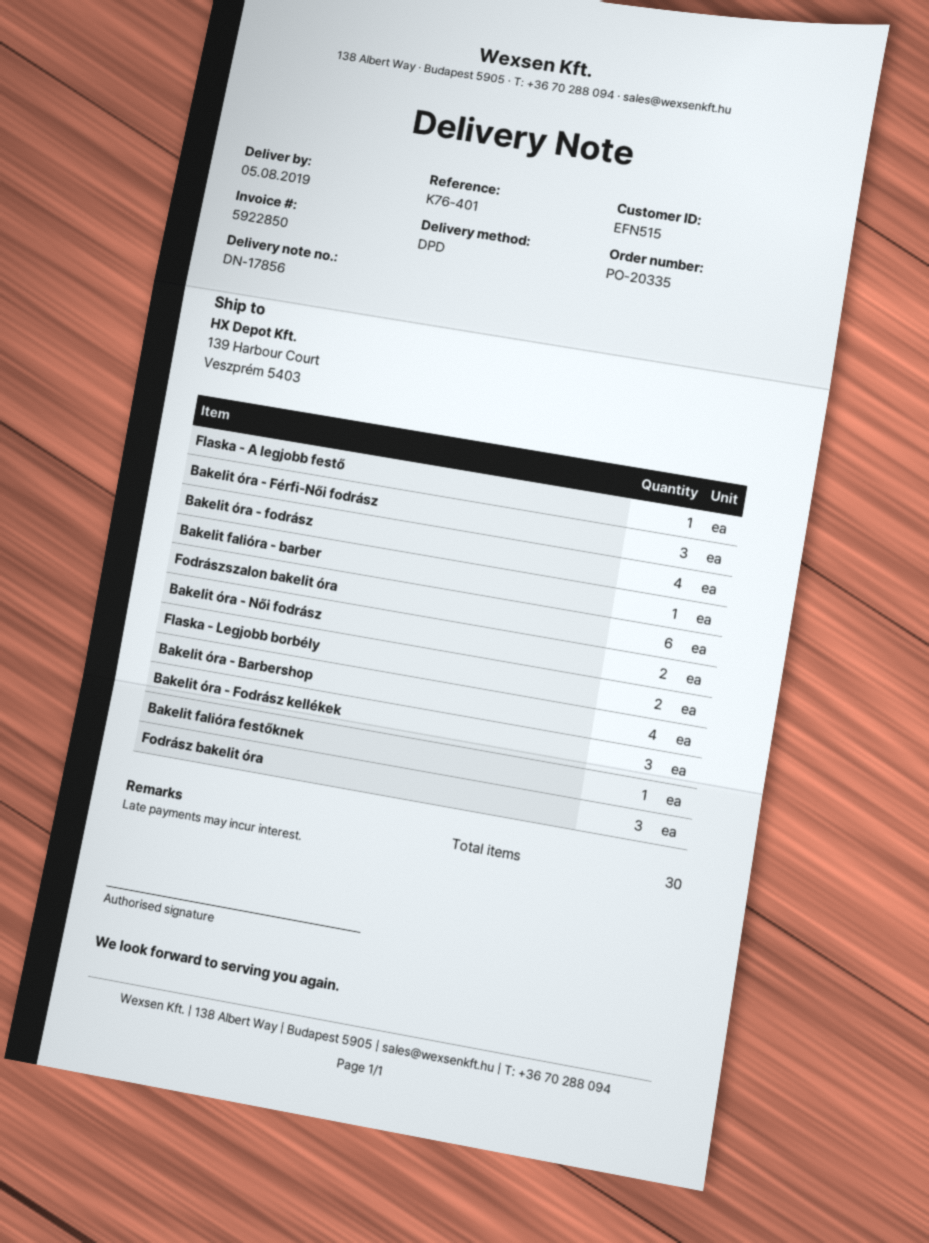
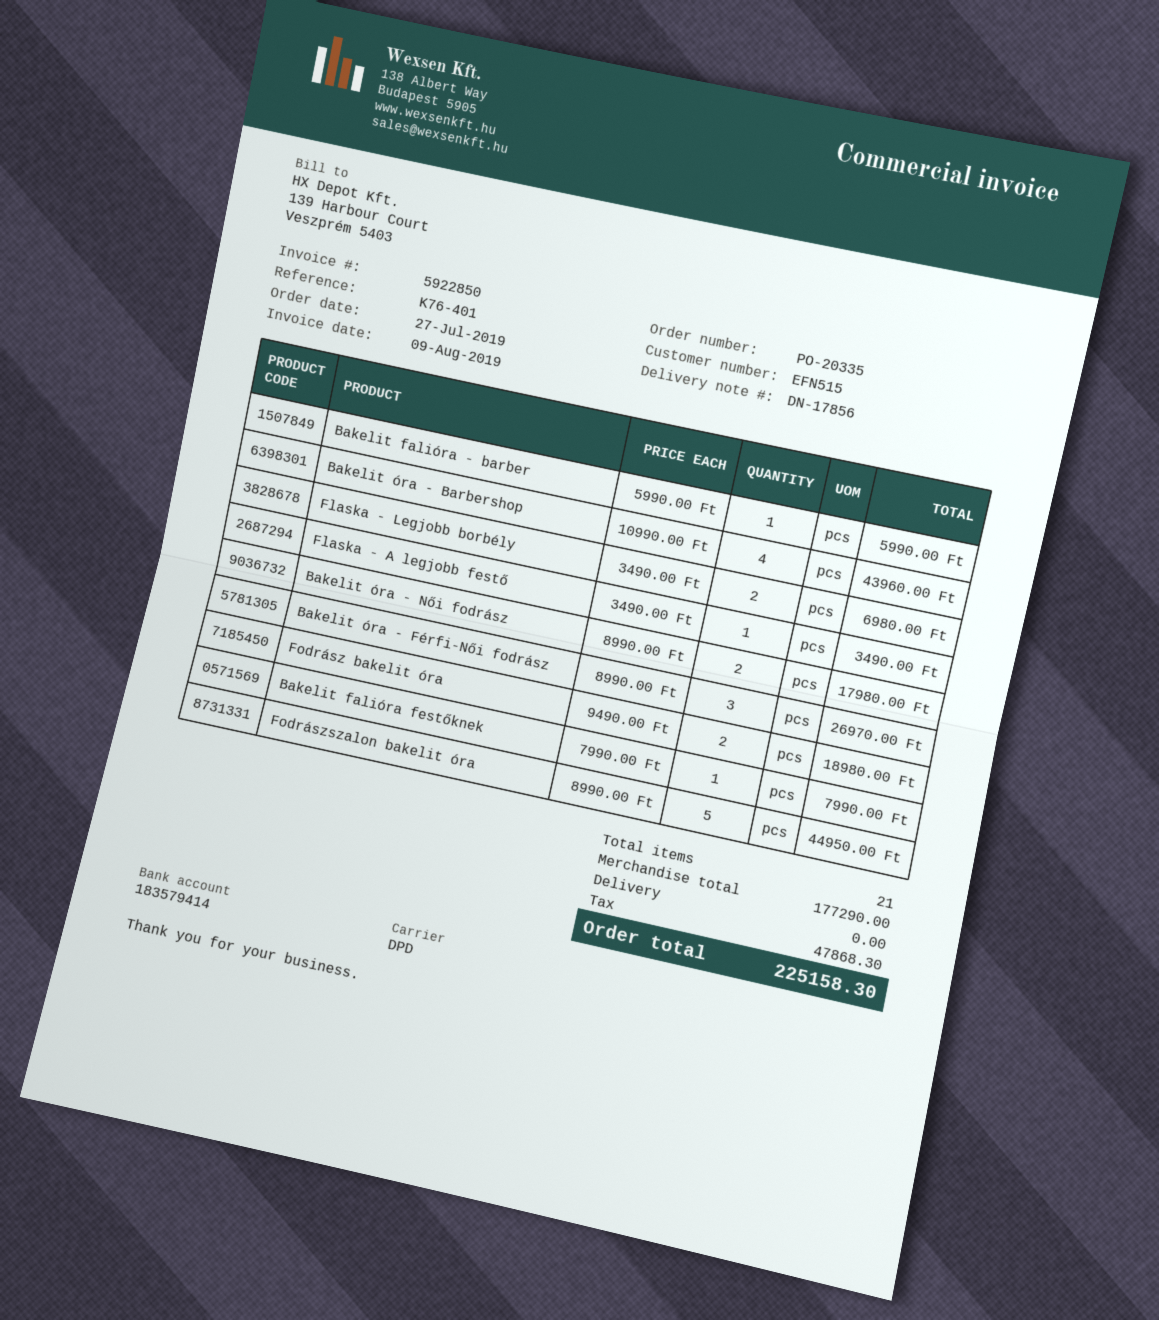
Bakelit óra - fodrász: 4 -> none
Fodrászszalon bakelit óra: 6 -> 5
Bakelit óra - Fodrász kellékek: 3 -> none
Fodrász bakelit óra: 3 -> 2
total quantity: 30 -> 21

